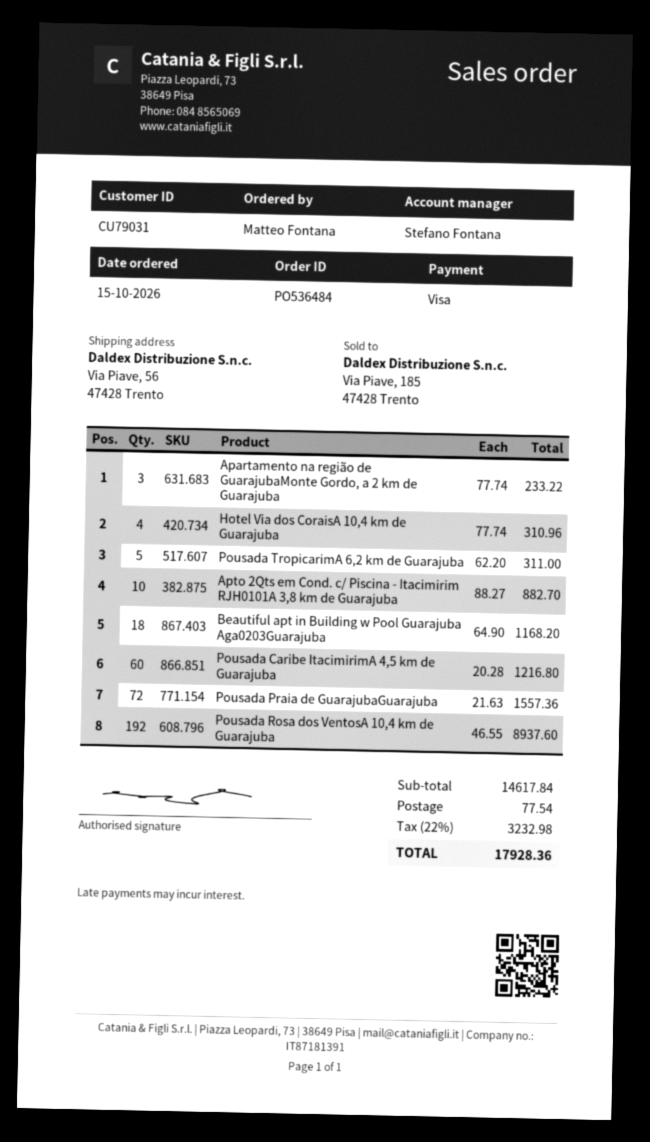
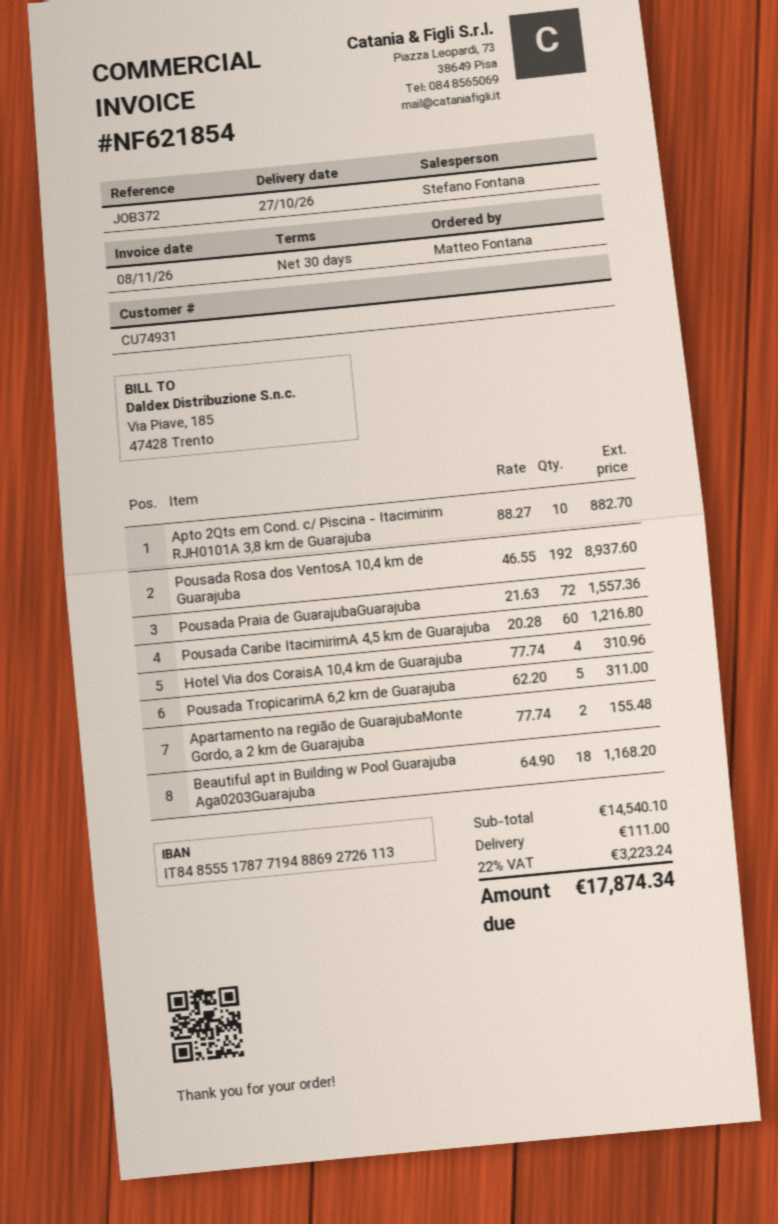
customer number: CU79031 -> CU74931
Apartamento na região de GuarajubaMonte Gordo, a 2 km de Guarajuba: 3 x 77.74 = 233.22 -> 2 x 77.74 = 155.48
subtotal: 14617.84 -> 14540.10
shipping: 77.54 -> 111.00
tax: 22% = 3232.98 -> 22% = 3223.24
total: 17928.36 -> 17874.34

